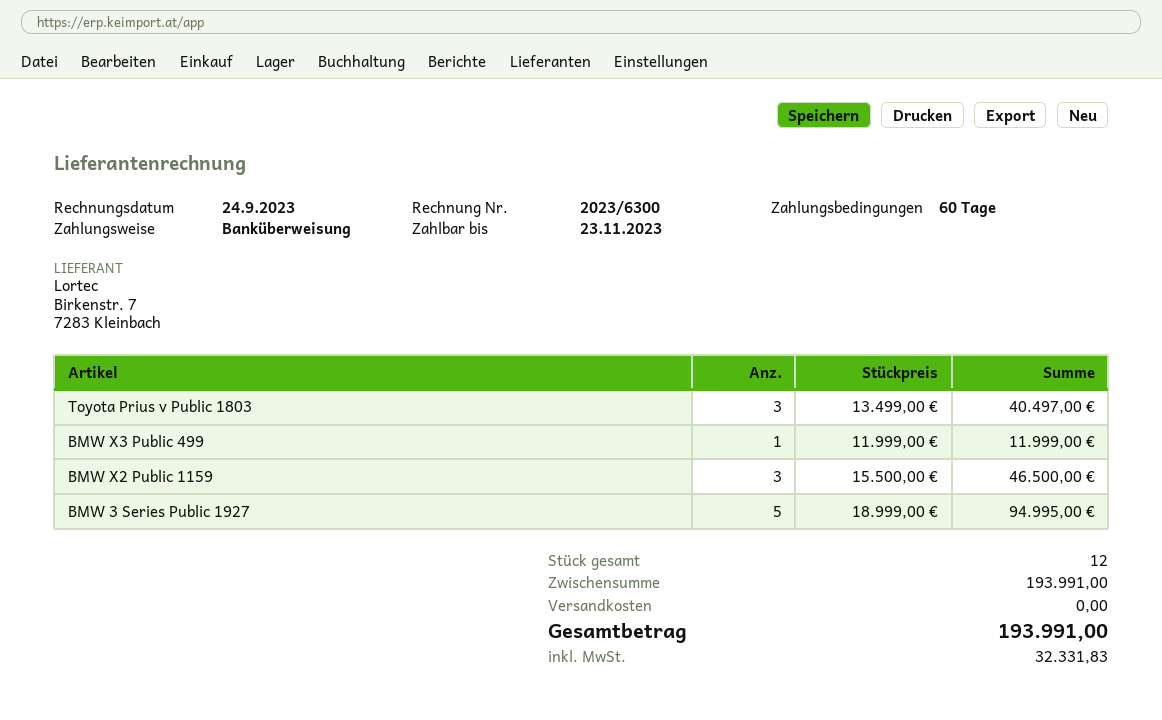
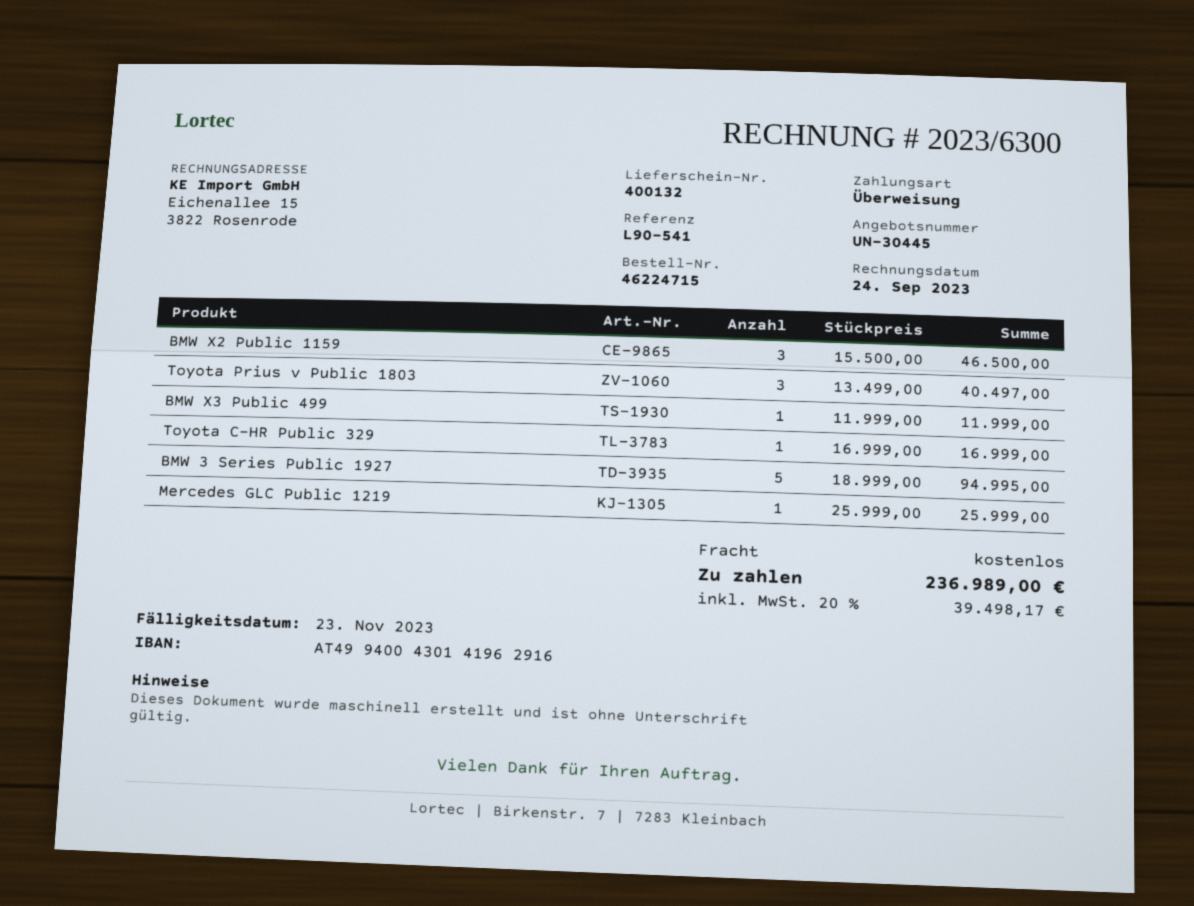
Toyota C-HR Public 329: none -> 1 x 16999.00 = 16999.00
Mercedes GLC Public 1219: none -> 1 x 25999.00 = 25999.00
tax: 32331.83 -> 39498.17
total: 193991.00 -> 236989.00

